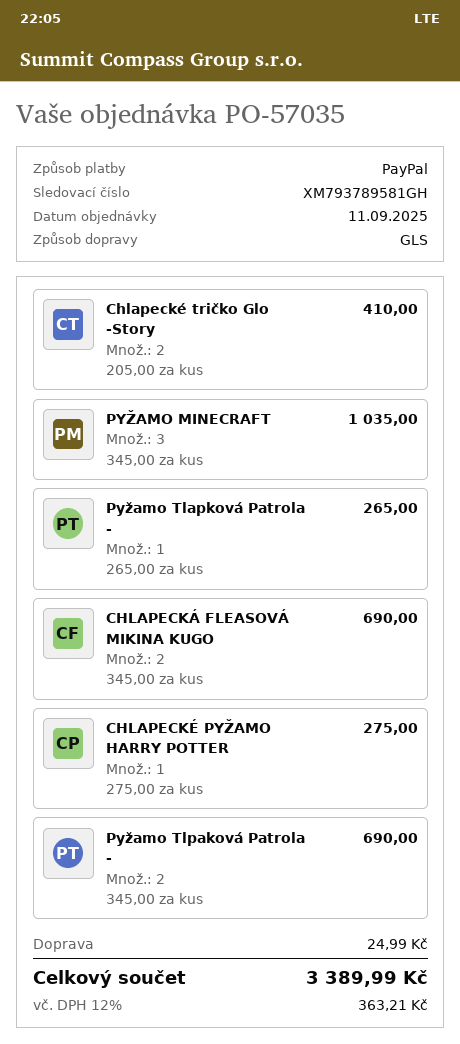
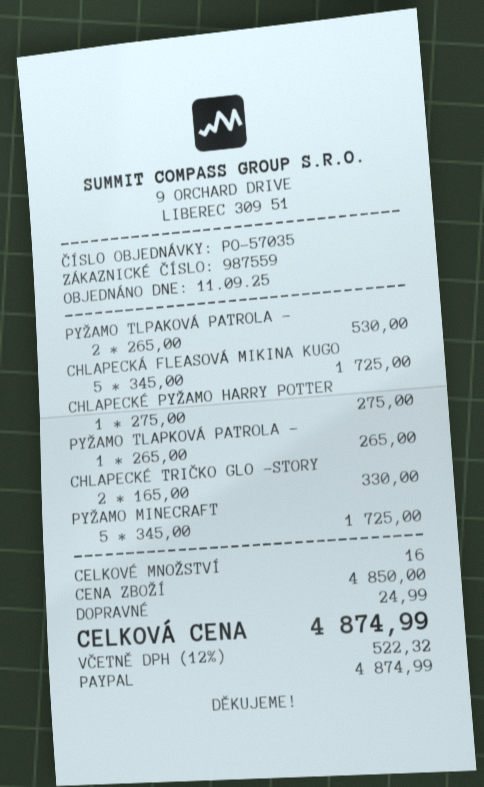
Chlapecké tričko Glo -Story: 2 x 205.00 = 410.00 -> 2 x 165.00 = 330.00
PYŽAMO MINECRAFT: 3 x 345.00 = 1035.00 -> 5 x 345.00 = 1725.00
CHLAPECKÁ FLEASOVÁ MIKINA KUGO: 2 x 345.00 = 690.00 -> 5 x 345.00 = 1725.00
Pyžamo Tlpaková Patrola -: 2 x 345.00 = 690.00 -> 2 x 265.00 = 530.00
tax: 12% = 363.21 -> 12% = 522.32
total: 3389.99 -> 4874.99

